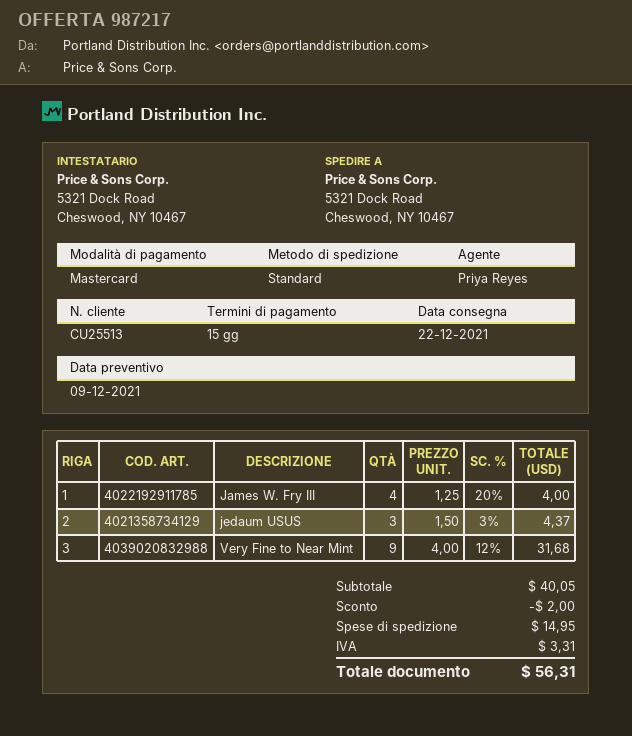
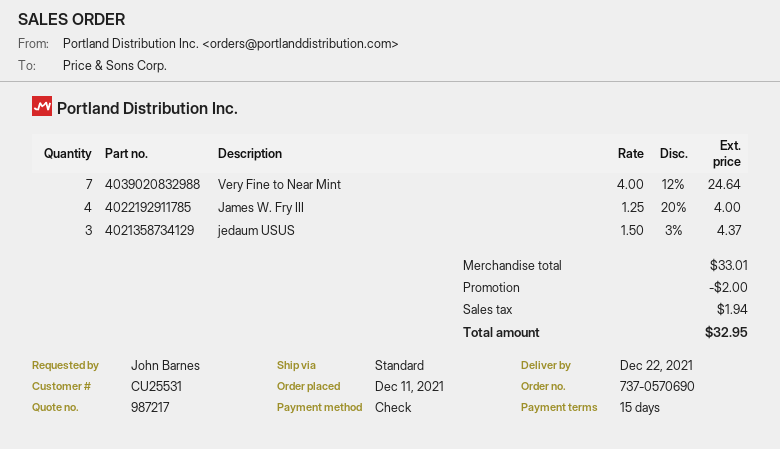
customer number: CU25513 -> CU25531
payment method: Mastercard -> cheque
Very Fine to Near Mint: 9 x 4.00 - 12% = 31.68 -> 7 x 4.00 - 12% = 24.64
subtotal: 40.05 -> 33.01
shipping: 14.95 -> none
tax: 3.31 -> 1.94
total: 56.31 -> 32.95

